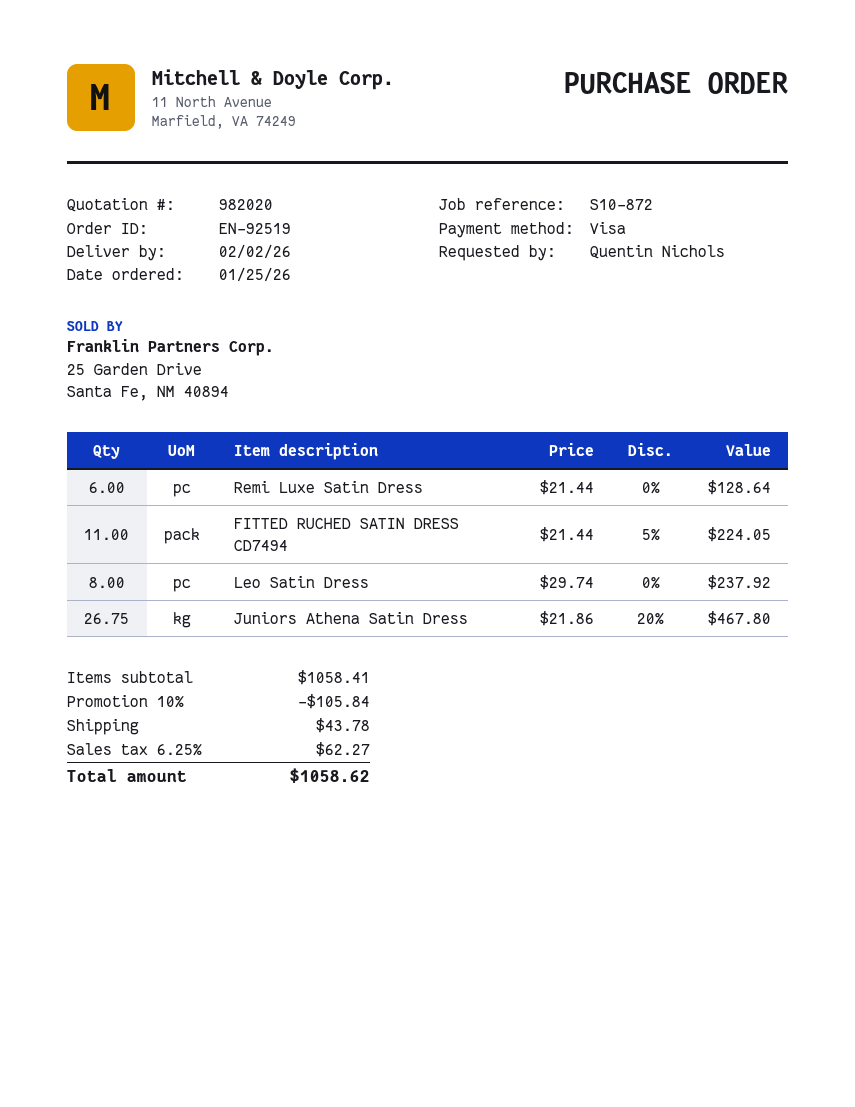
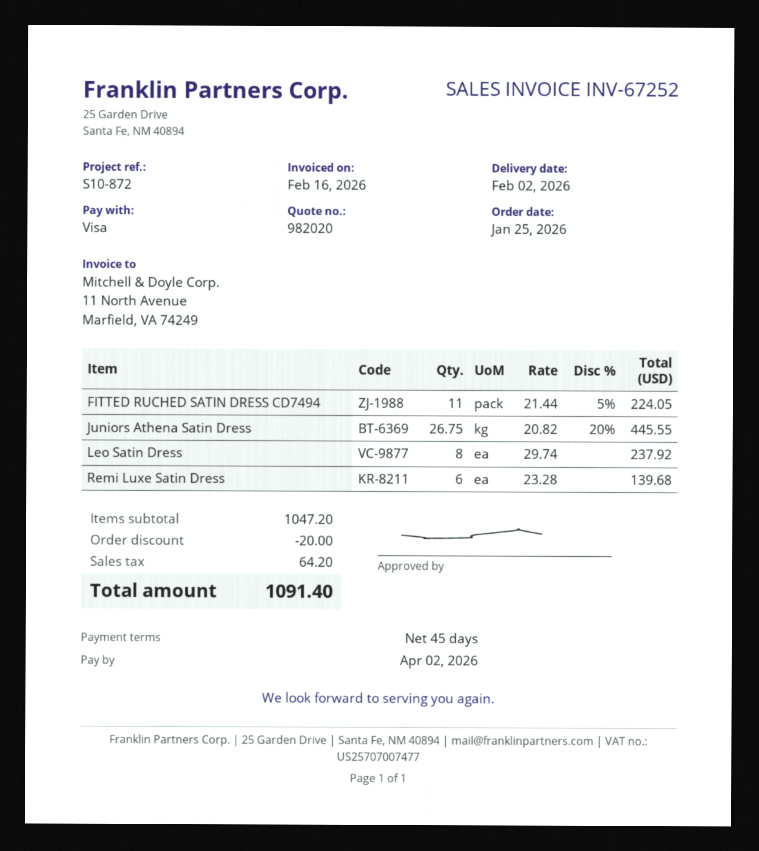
Remi Luxe Satin Dress: 6 x 21.44 = 128.64 -> 6 x 23.28 = 139.68
Juniors Athena Satin Dress: 26.75 x 21.86 - 20% = 467.80 -> 26.75 x 20.82 - 20% = 445.55
subtotal: 1058.41 -> 1047.20
discount: 105.84 -> 20.00
shipping: 43.78 -> none
tax: 62.27 -> 64.20
total: 1058.62 -> 1091.40

